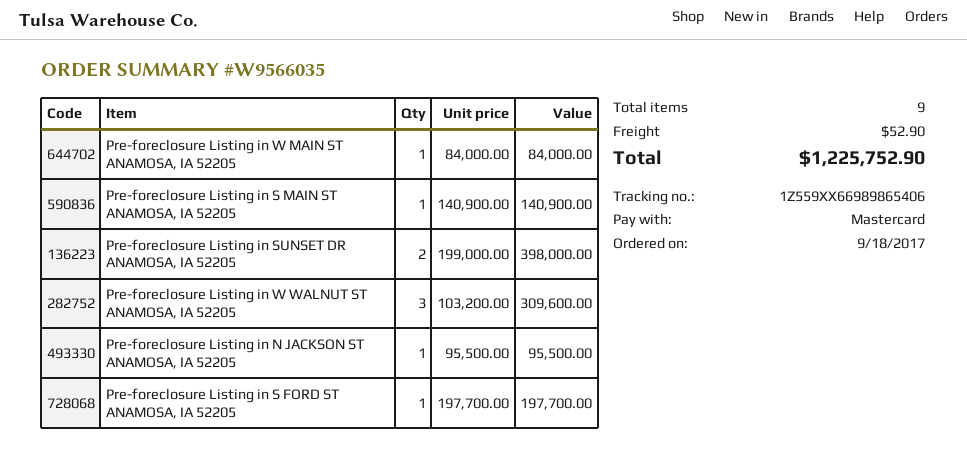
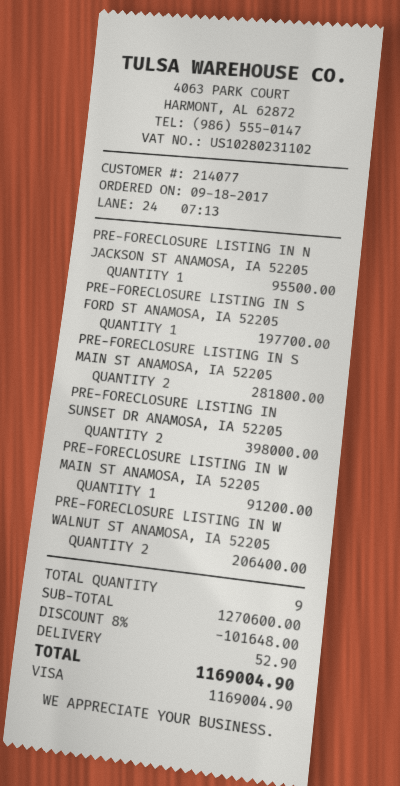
payment method: Mastercard -> Visa
Pre-foreclosure Listing in W MAIN ST ANAMOSA, IA 52205: 1 for 84000.00 -> 1 for 91200.00
Pre-foreclosure Listing in S MAIN ST ANAMOSA, IA 52205: 1 for 140900.00 -> 2 for 281800.00
Pre-foreclosure Listing in W WALNUT ST ANAMOSA, IA 52205: 3 for 309600.00 -> 2 for 206400.00
discount: none -> 8% = 101648.00
total: 1225752.90 -> 1169004.90

